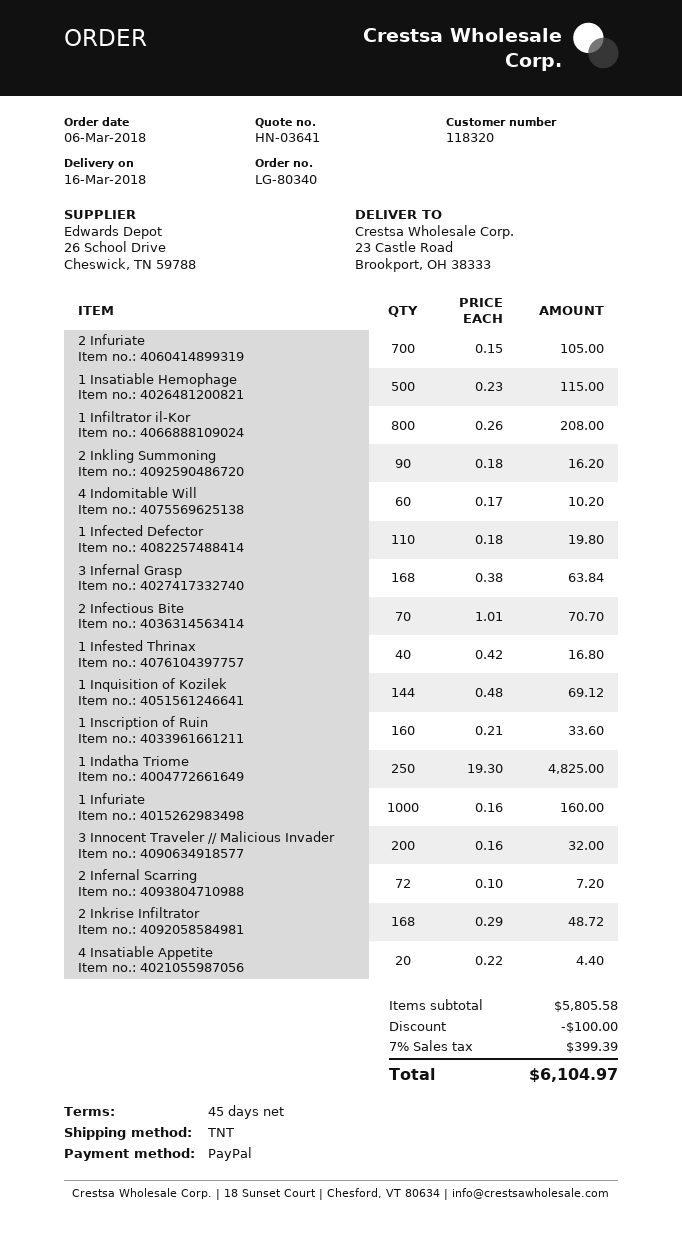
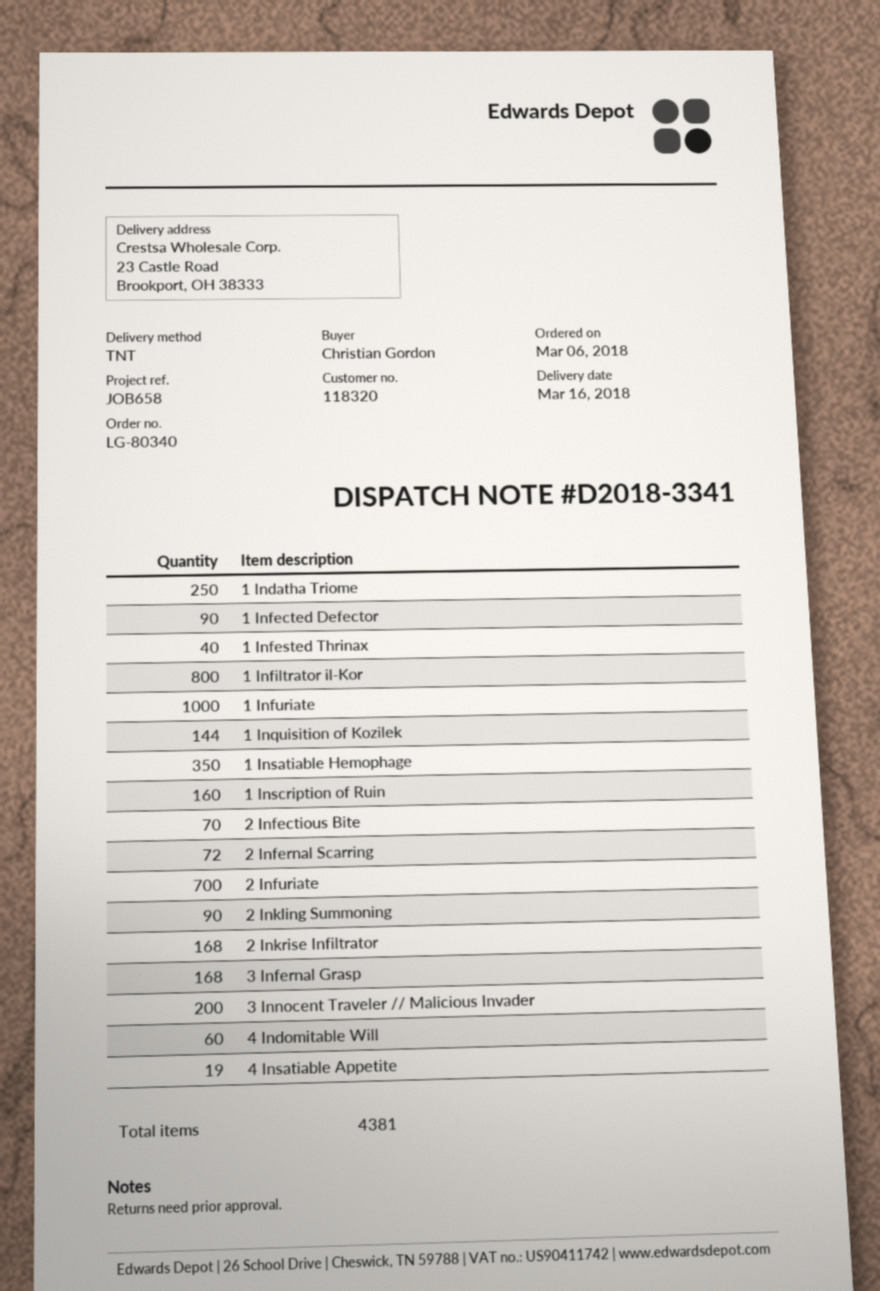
1 Insatiable Hemophage: 500 -> 350
1 Infected Defector: 110 -> 90
4 Insatiable Appetite: 20 -> 19

